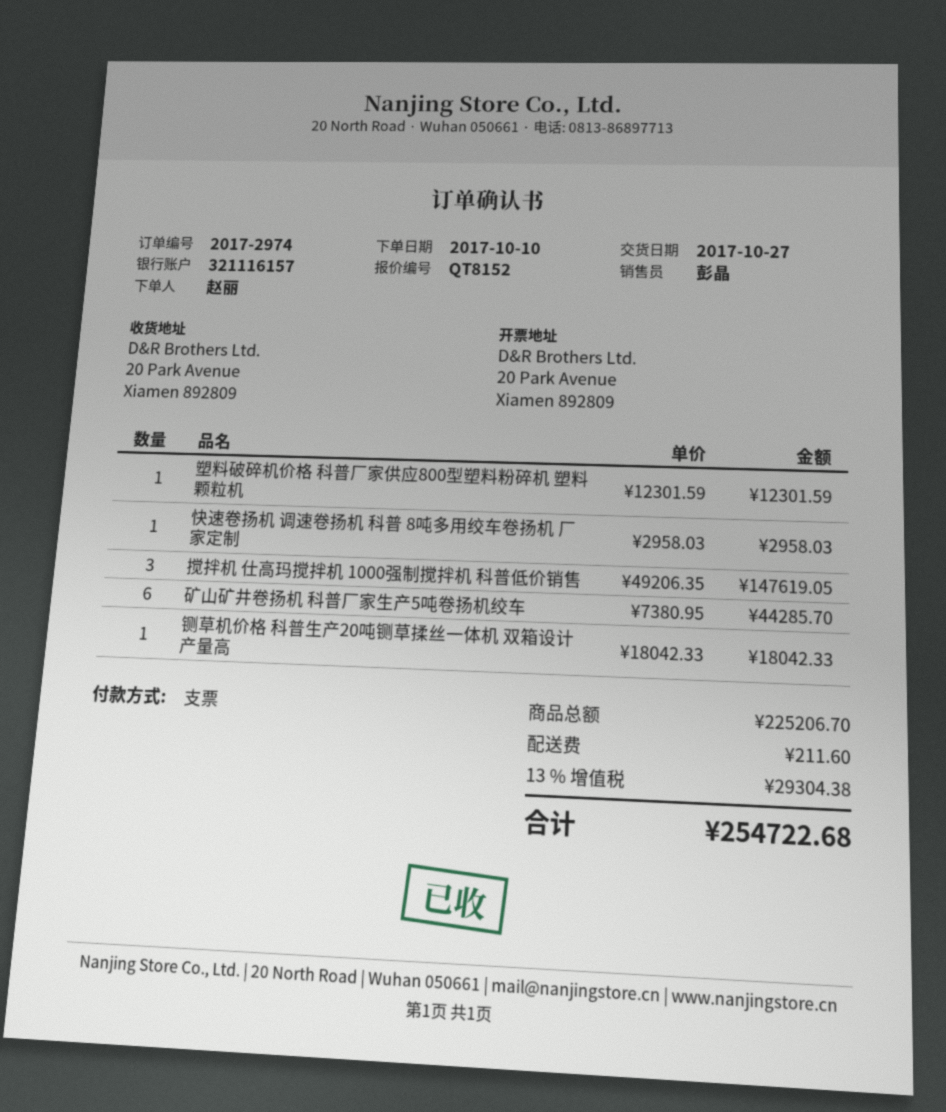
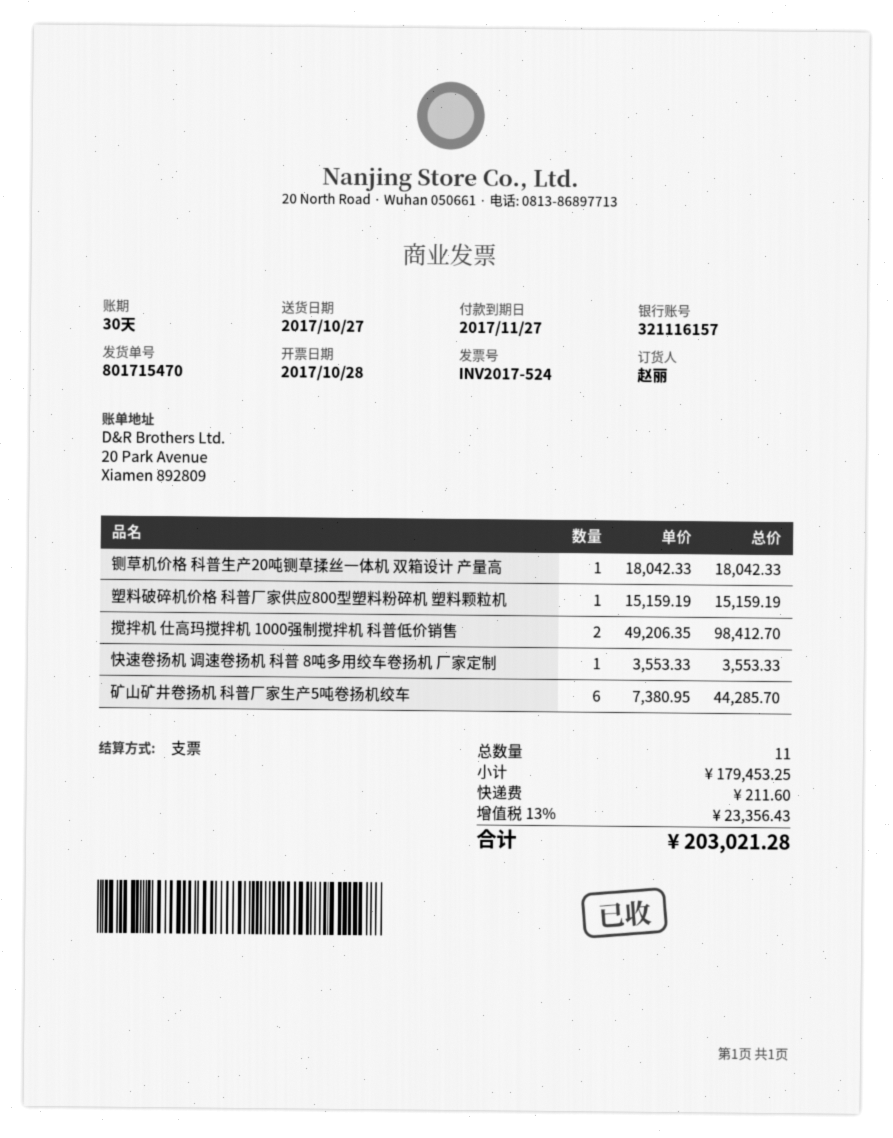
塑料破碎机价格 科普厂家供应800型塑料粉碎机 塑料颗粒机: 1 x 12301.59 = 12301.59 -> 1 x 15159.19 = 15159.19
快速卷扬机 调速卷扬机 科普 8吨多用绞车卷扬机 厂家定制: 1 x 2958.03 = 2958.03 -> 1 x 3553.33 = 3553.33
搅拌机 仕高玛搅拌机 1000强制搅拌机 科普低价销售: 3 x 49206.35 = 147619.05 -> 2 x 49206.35 = 98412.70
subtotal: 225206.70 -> 179453.25
tax: 13% = 29304.38 -> 13% = 23356.43
total: 254722.68 -> 203021.28

